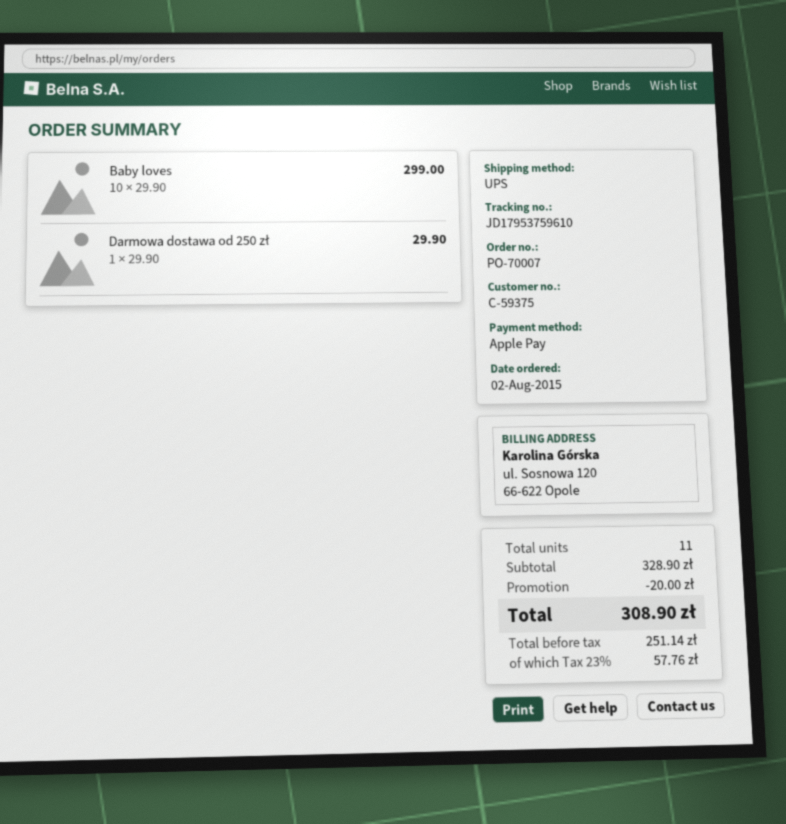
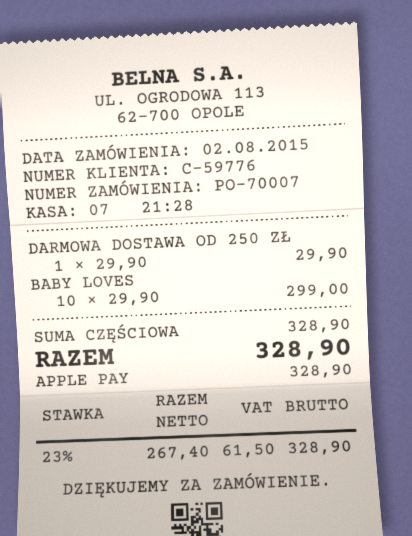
customer number: C-59375 -> C-59776
discount: 20.00 -> none
net: 251.14 -> 267.40
tax: 23% = 57.76 -> 23% = 61.50
total: 308.90 -> 328.90

